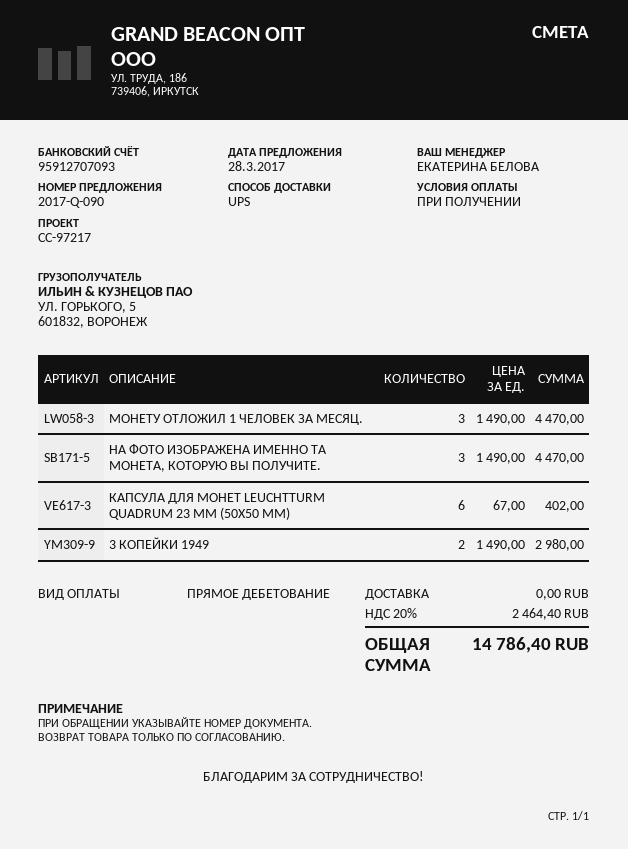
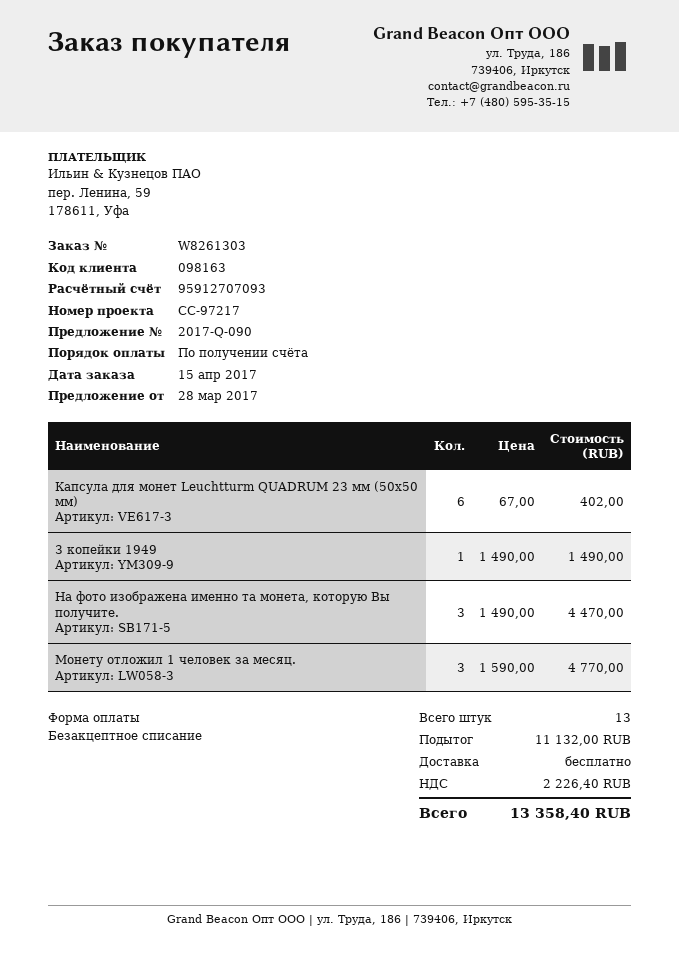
МОНЕТУ ОТЛОЖИЛ 1 ЧЕЛОВЕК ЗА МЕСЯЦ.: 3 x 1490.00 = 4470.00 -> 3 x 1590.00 = 4770.00
3 КОПЕЙКИ 1949: 2 x 1490.00 = 2980.00 -> 1 x 1490.00 = 1490.00
tax: 2464.40 -> 2226.40
total: 14786.40 -> 13358.40

